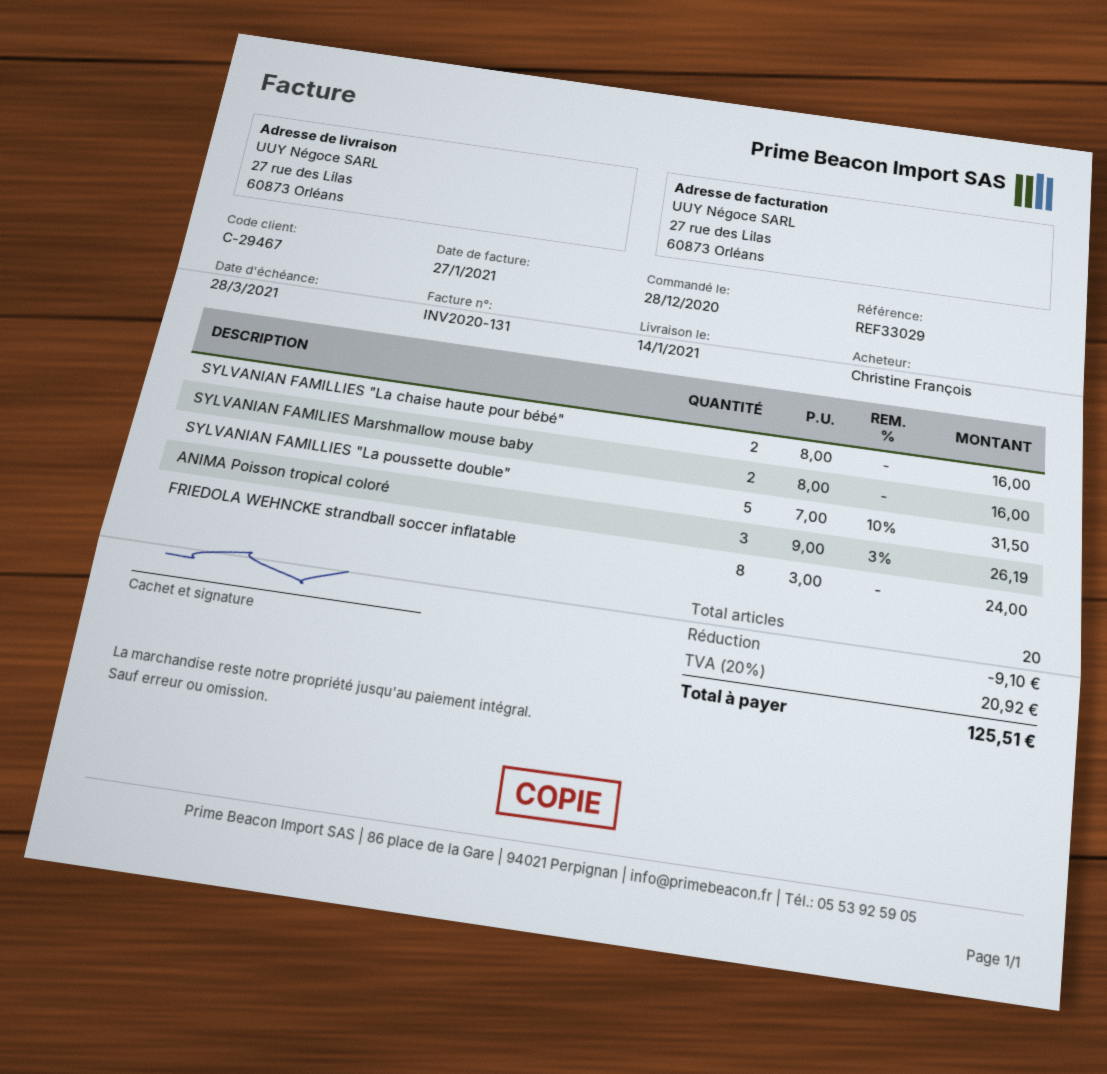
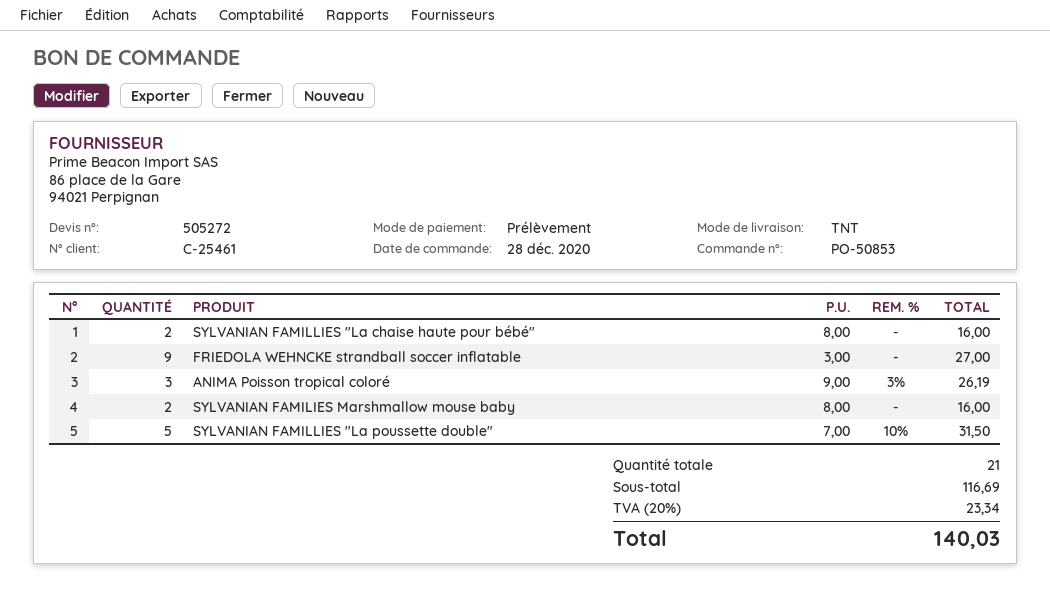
customer number: C-29467 -> C-25461
FRIEDOLA WEHNCKE strandball soccer inflatable: 8 x 3.00 = 24.00 -> 9 x 3.00 = 27.00
total quantity: 20 -> 21
discount: 9.10 -> none
tax: 20% = 20.92 -> 20% = 23.34
total: 125.51 -> 140.03

